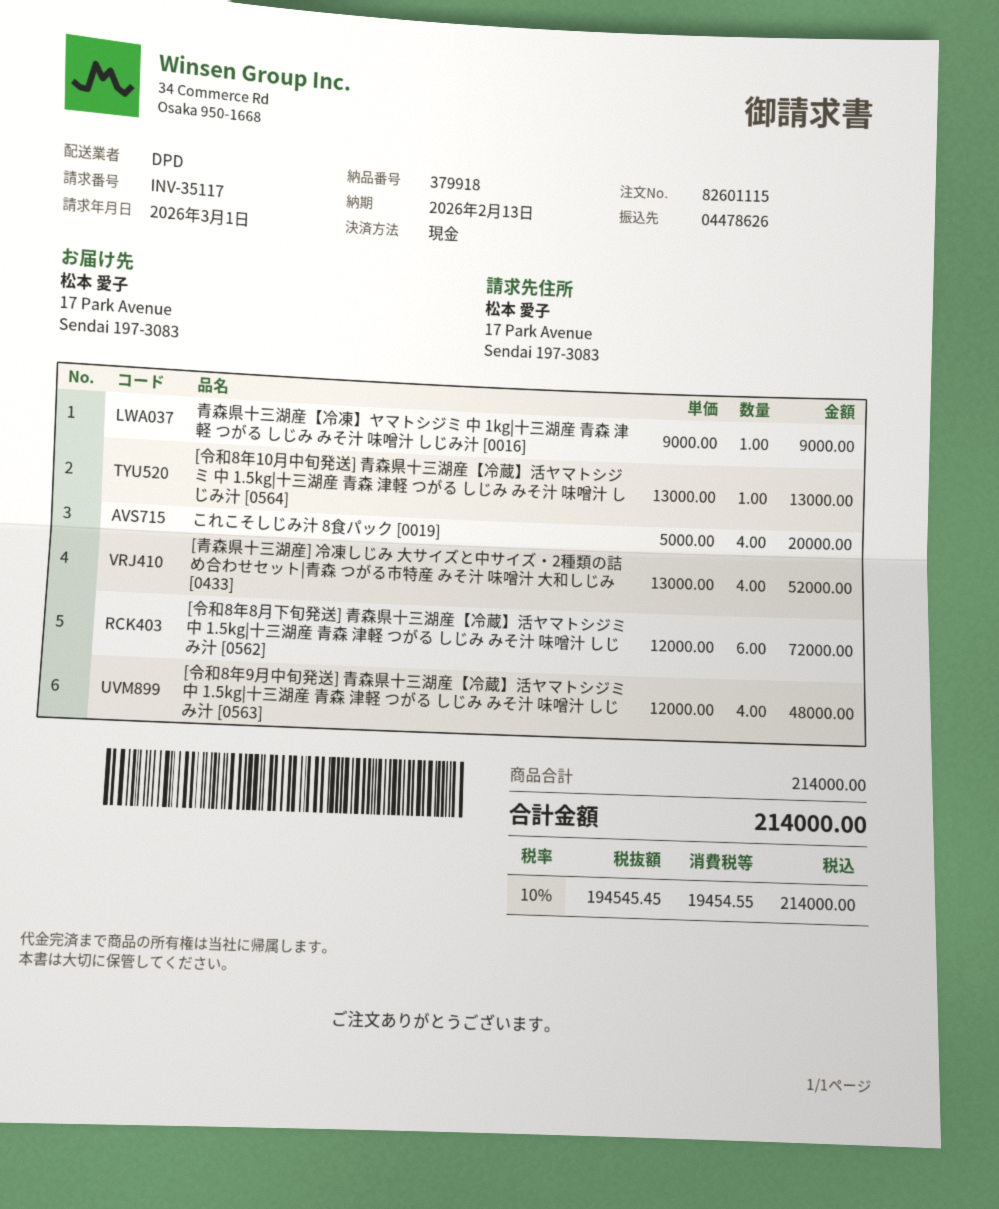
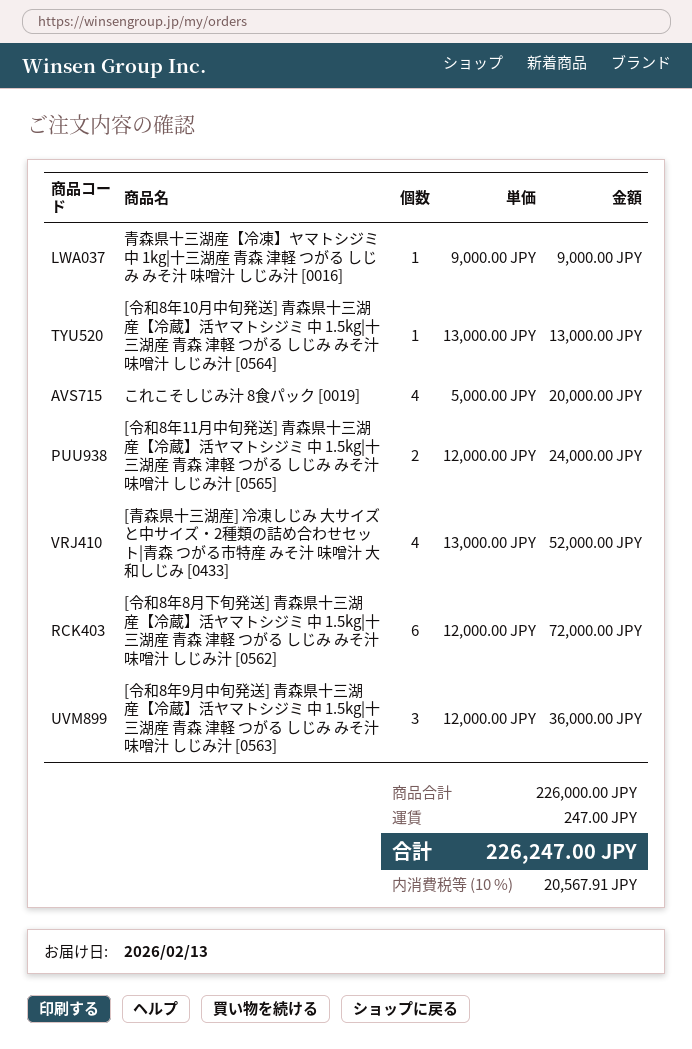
[令和8年9月中旬発送] 青森県十三湖産【冷蔵】活ヤマトシジミ 中 1.5kg|十三湖産 青森 津軽 つがる しじみ みそ汁 味噌汁 しじみ汁 [0563]: 4 x 12000.00 = 48000.00 -> 3 x 12000.00 = 36000.00
[令和8年11月中旬発送] 青森県十三湖産【冷蔵】活ヤマトシジミ 中 1.5kg|十三湖産 青森 津軽 つがる しじみ みそ汁 味噌汁 しじみ汁 [0565]: none -> 2 x 12000.00 = 24000.00
subtotal: 214000.00 -> 226000.00
shipping: none -> 247.00
tax: 10% = 19454.55 -> 10% = 20567.91
total: 214000.00 -> 226247.00

